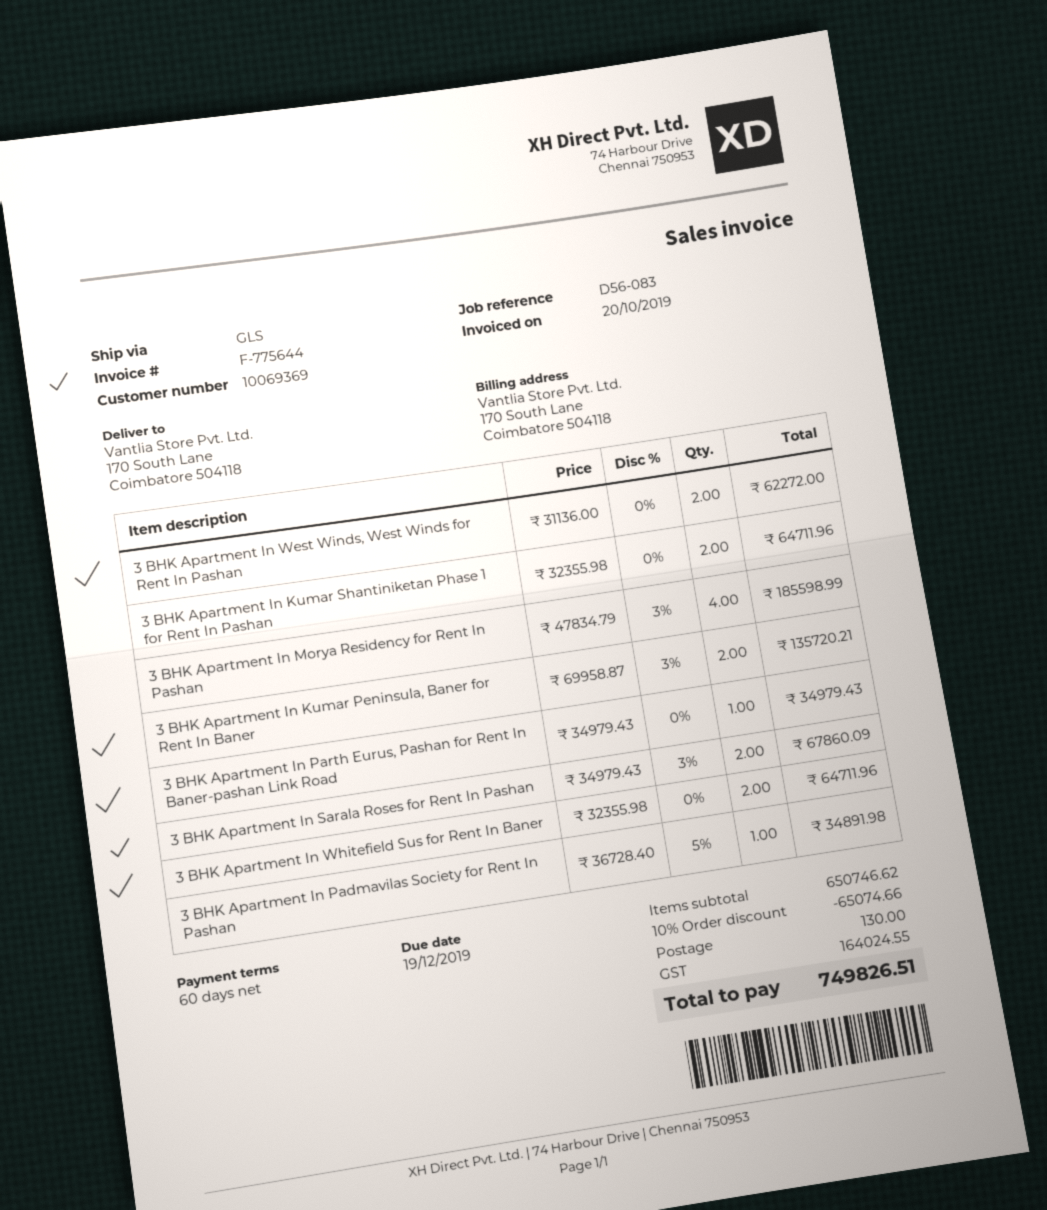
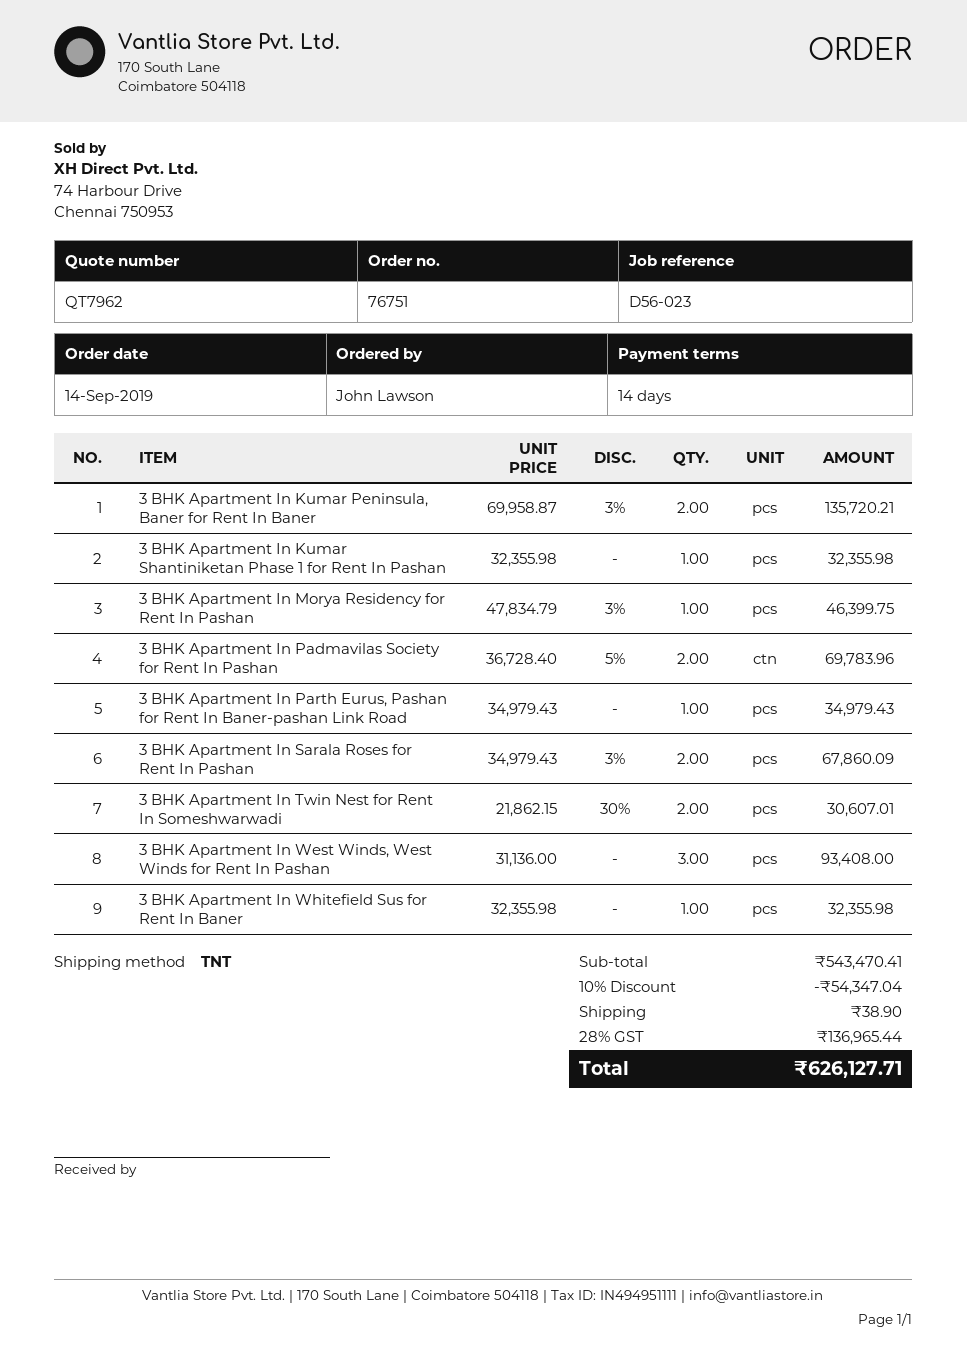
payment terms: 60 days -> 14 days
reference: D56-083 -> D56-023
shipping method: GLS -> TNT
3 BHK Apartment In West Winds, West Winds for Rent In Pashan: 2 x 31136.00 = 62272.00 -> 3 x 31136.00 = 93408.00
3 BHK Apartment In Kumar Shantiniketan Phase 1 for Rent In Pashan: 2 x 32355.98 = 64711.96 -> 1 x 32355.98 = 32355.98
3 BHK Apartment In Morya Residency for Rent In Pashan: 4 x 47834.79 - 3% = 185598.99 -> 1 x 47834.79 - 3% = 46399.75
3 BHK Apartment In Whitefield Sus for Rent In Baner: 2 x 32355.98 = 64711.96 -> 1 x 32355.98 = 32355.98
3 BHK Apartment In Padmavilas Society for Rent In Pashan: 1 x 36728.40 - 5% = 34891.98 -> 2 x 36728.40 - 5% = 69783.96
3 BHK Apartment In Twin Nest for Rent In Someshwarwadi: none -> 2 x 21862.15 - 30% = 30607.01
subtotal: 650746.62 -> 543470.41
discount: 10% = 65074.66 -> 10% = 54347.04
shipping: 130.00 -> 38.90
tax: 164024.55 -> 136965.44
total: 749826.51 -> 626127.71

